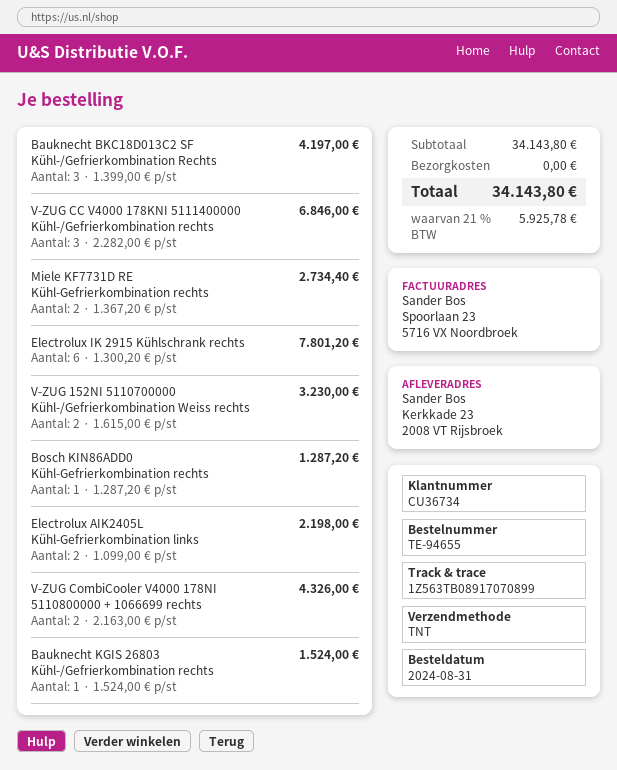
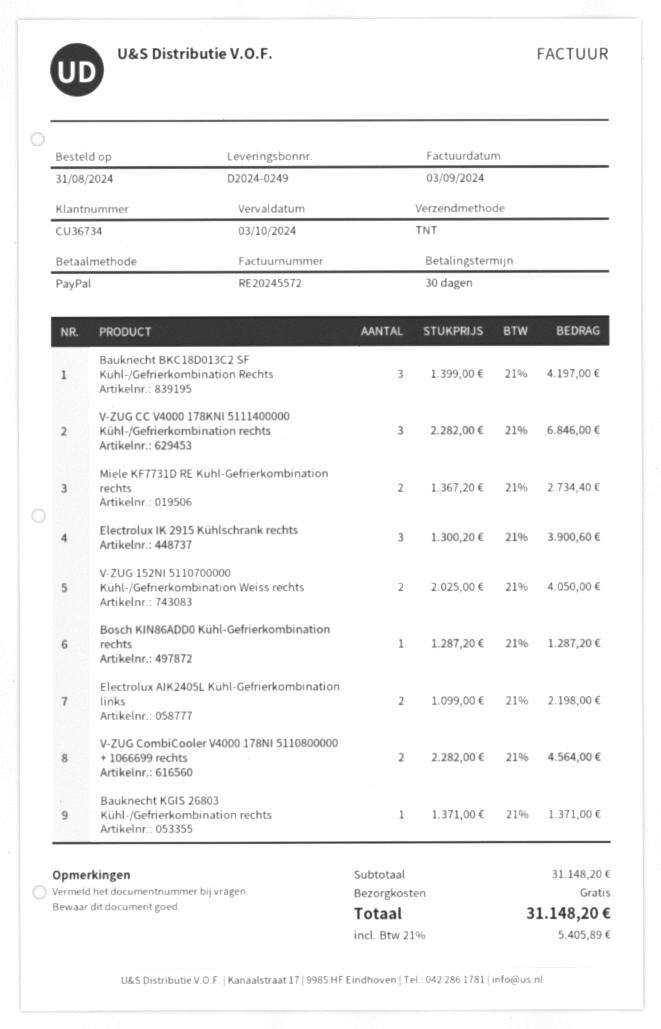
Electrolux IK 2915 Kühlschrank rechts: 6 x 1300.20 = 7801.20 -> 3 x 1300.20 = 3900.60
V-ZUG 152NI 5110700000 Kühl-/Gefrierkombination Weiss rechts: 2 x 1615.00 = 3230.00 -> 2 x 2025.00 = 4050.00
V-ZUG CombiCooler V4000 178NI 5110800000 + 1066699 rechts: 2 x 2163.00 = 4326.00 -> 2 x 2282.00 = 4564.00
Bauknecht KGIS 26803 Kühl-/Gefrierkombination rechts: 1 x 1524.00 = 1524.00 -> 1 x 1371.00 = 1371.00
subtotal: 34143.80 -> 31148.20
tax: 21% = 5925.78 -> 21% = 5405.89
total: 34143.80 -> 31148.20

